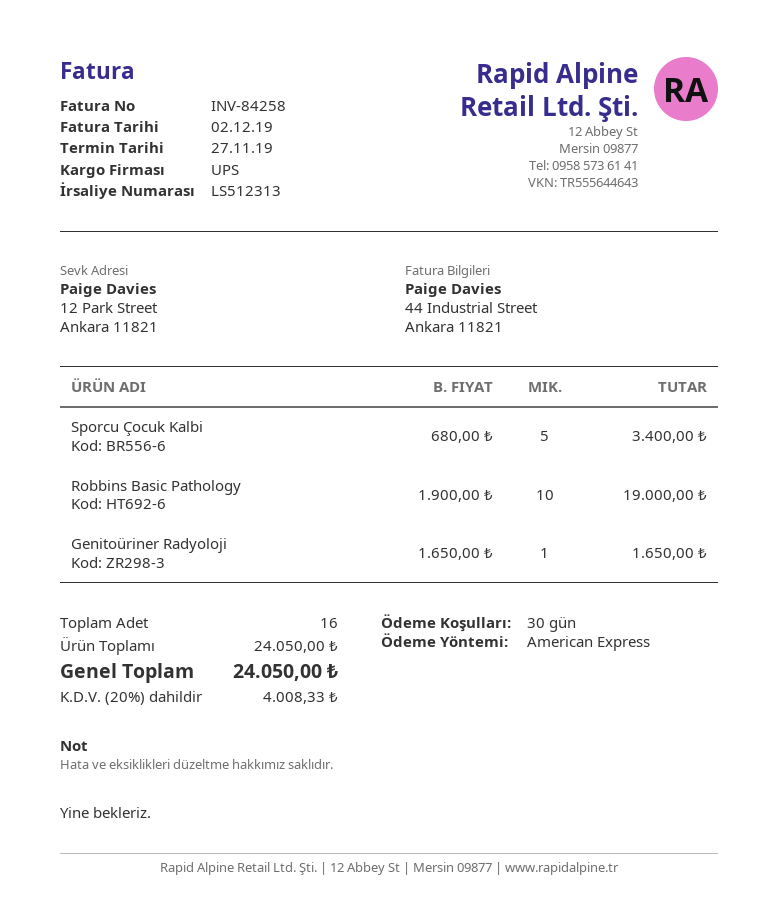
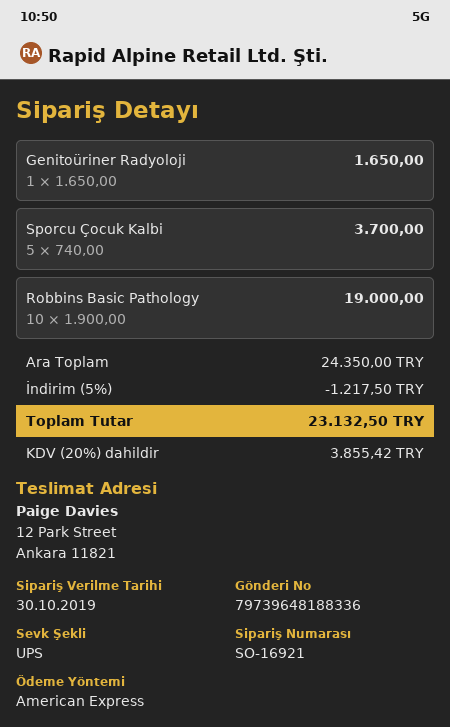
Sporcu Çocuk Kalbi: 5 x 680.00 = 3400.00 -> 5 x 740.00 = 3700.00
subtotal: 24050.00 -> 24350.00
discount: none -> 5% = 1217.50
tax: 20% = 4008.33 -> 20% = 3855.42
total: 24050.00 -> 23132.50

